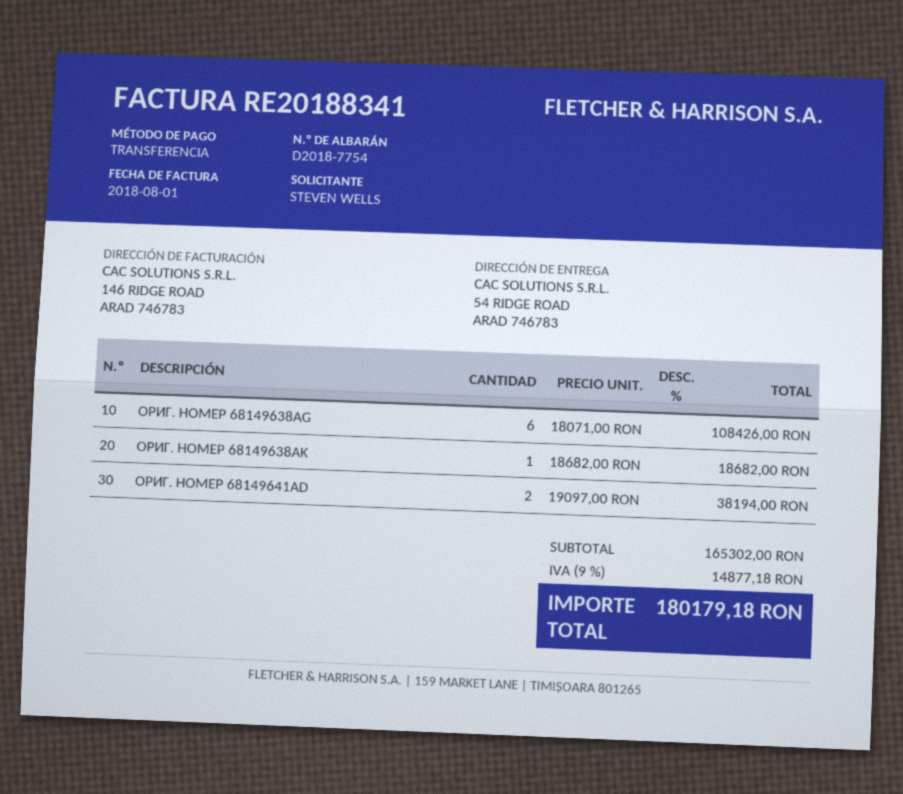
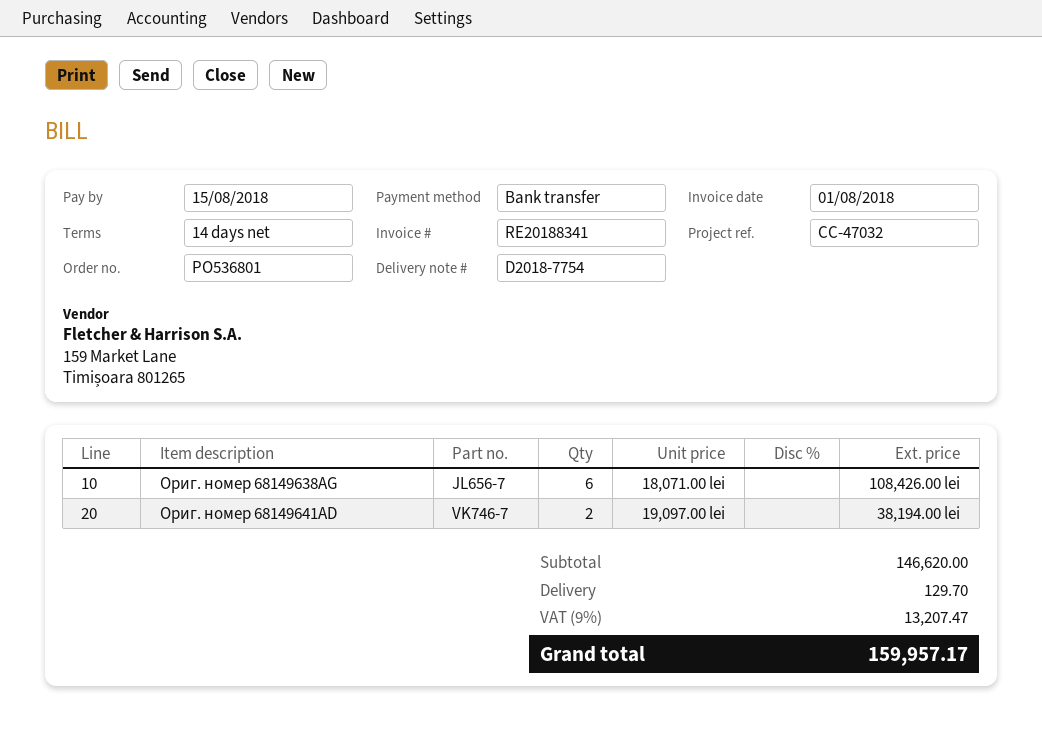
ОРИГ. НОМЕР 68149638AK: 1 x 18682.00 = 18682.00 -> none
subtotal: 165302.00 -> 146620.00
shipping: none -> 129.70
tax: 9% = 14877.18 -> 9% = 13207.47
total: 180179.18 -> 159957.17

